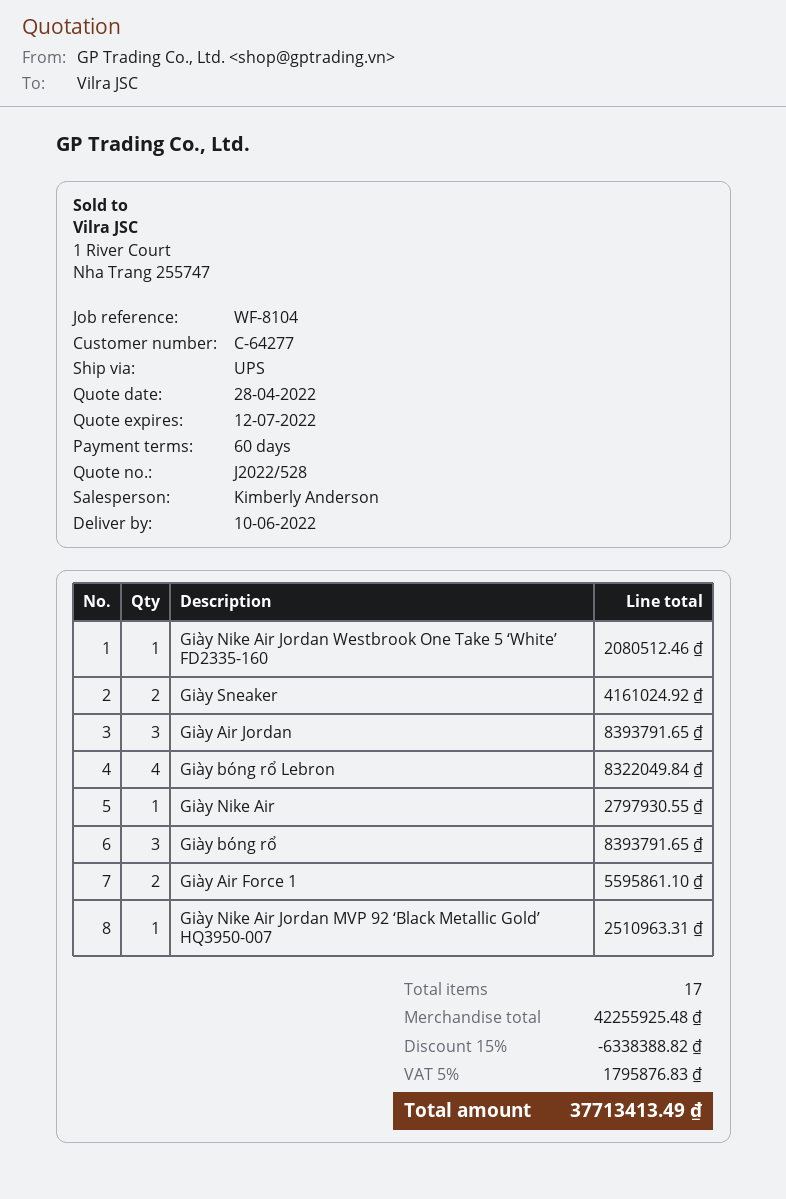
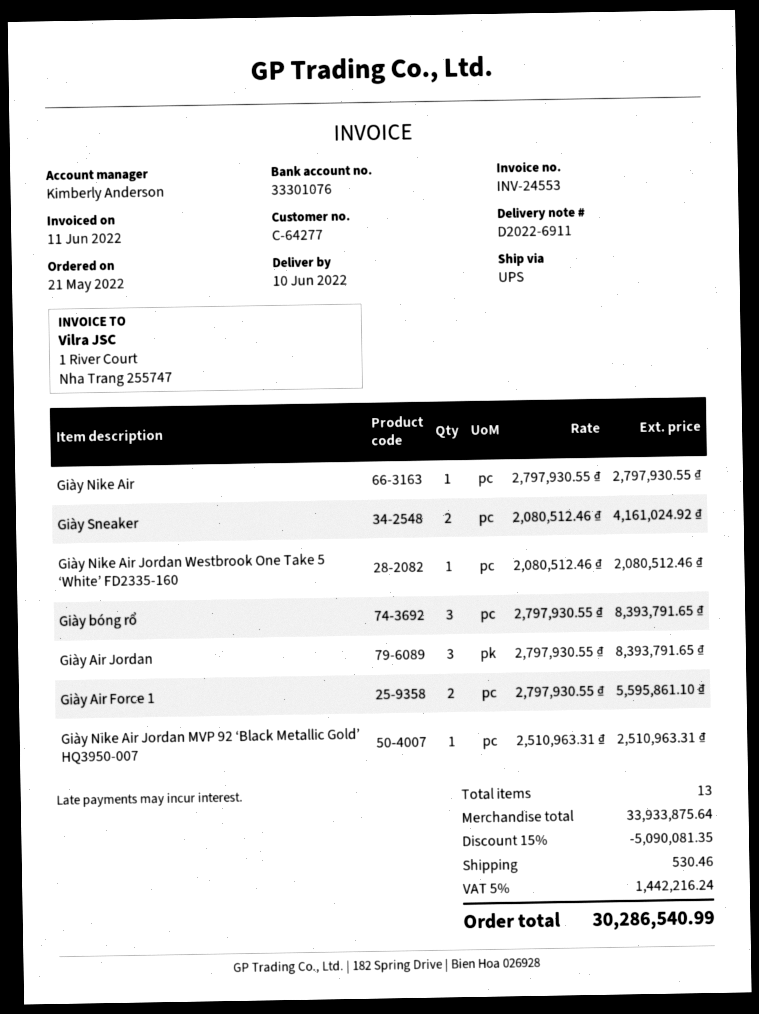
Giày bóng rổ Lebron: 4 for 8322049.84 -> none
total quantity: 17 -> 13
subtotal: 42255925.48 -> 33933875.64
discount: 15% = 6338388.82 -> 15% = 5090081.35
shipping: none -> 530.46
tax: 5% = 1795876.83 -> 5% = 1442216.24
total: 37713413.49 -> 30286540.99

